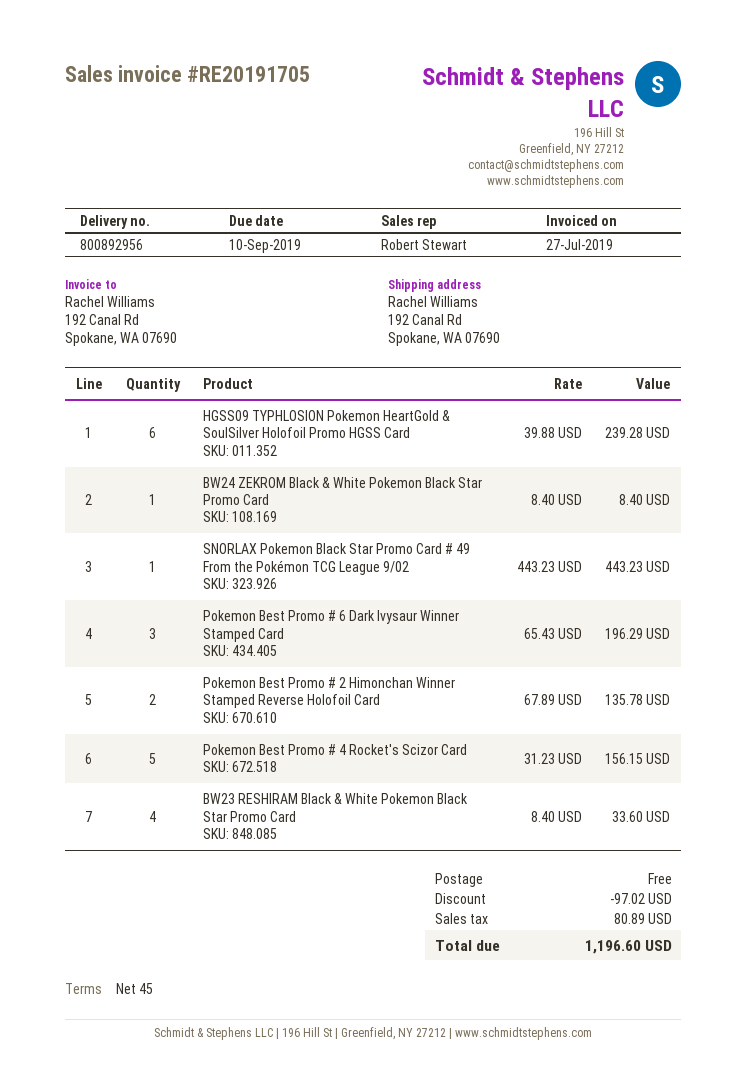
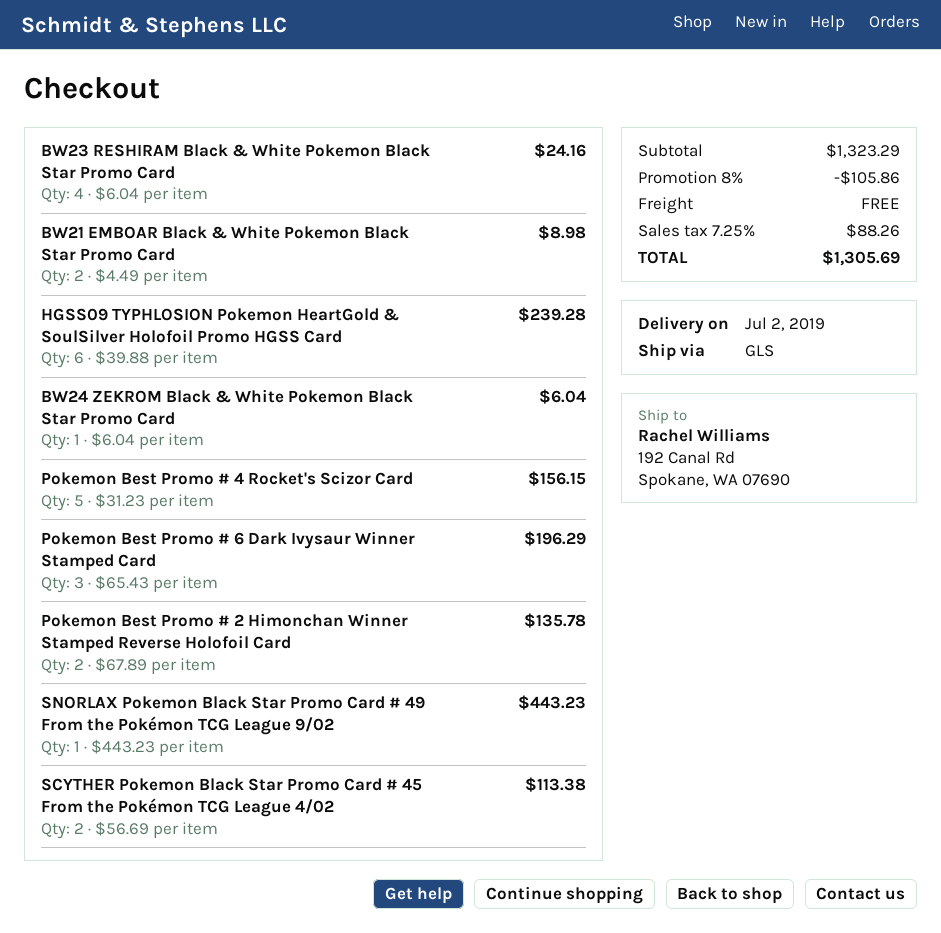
BW24 ZEKROM Black & White Pokemon Black Star Promo Card: 1 x 8.40 = 8.40 -> 1 x 6.04 = 6.04
BW23 RESHIRAM Black & White Pokemon Black Star Promo Card: 4 x 8.40 = 33.60 -> 4 x 6.04 = 24.16
BW21 EMBOAR Black & White Pokemon Black Star Promo Card: none -> 2 x 4.49 = 8.98
SCYTHER Pokemon Black Star Promo Card # 45 From the Pokémon TCG League 4/02: none -> 2 x 56.69 = 113.38
discount: 97.02 -> 105.86
tax: 80.89 -> 88.26
total: 1196.60 -> 1305.69

